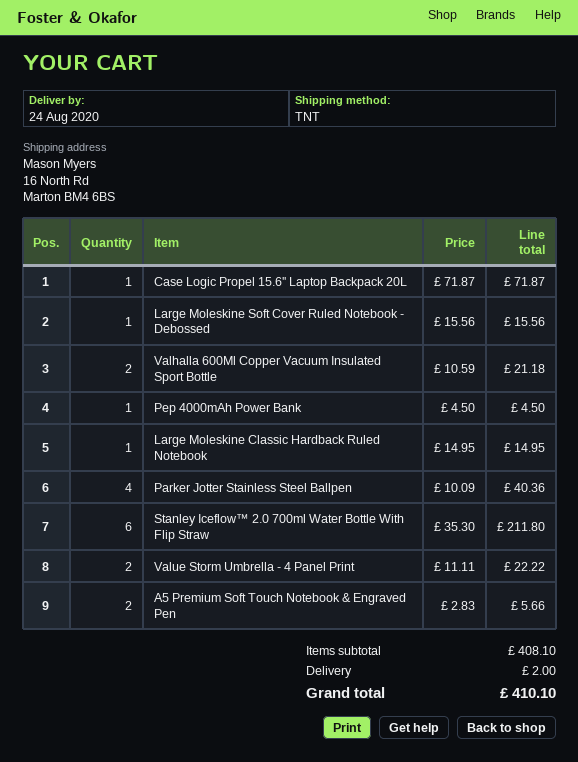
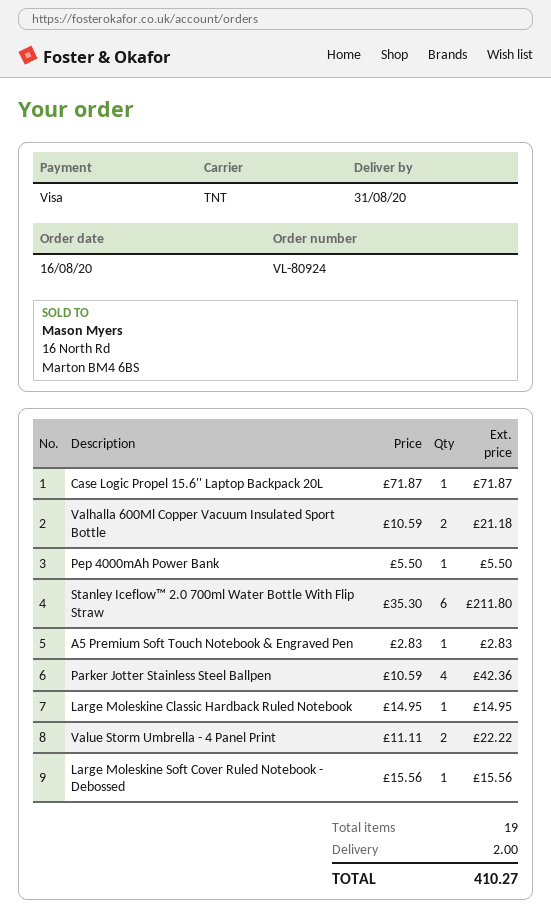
delivery date: 2020-08-24 -> 2020-08-31
Pep 4000mAh Power Bank: 1 x 4.50 = 4.50 -> 1 x 5.50 = 5.50
Parker Jotter Stainless Steel Ballpen: 4 x 10.09 = 40.36 -> 4 x 10.59 = 42.36
A5 Premium Soft Touch Notebook & Engraved Pen: 2 x 2.83 = 5.66 -> 1 x 2.83 = 2.83
total: 410.10 -> 410.27

